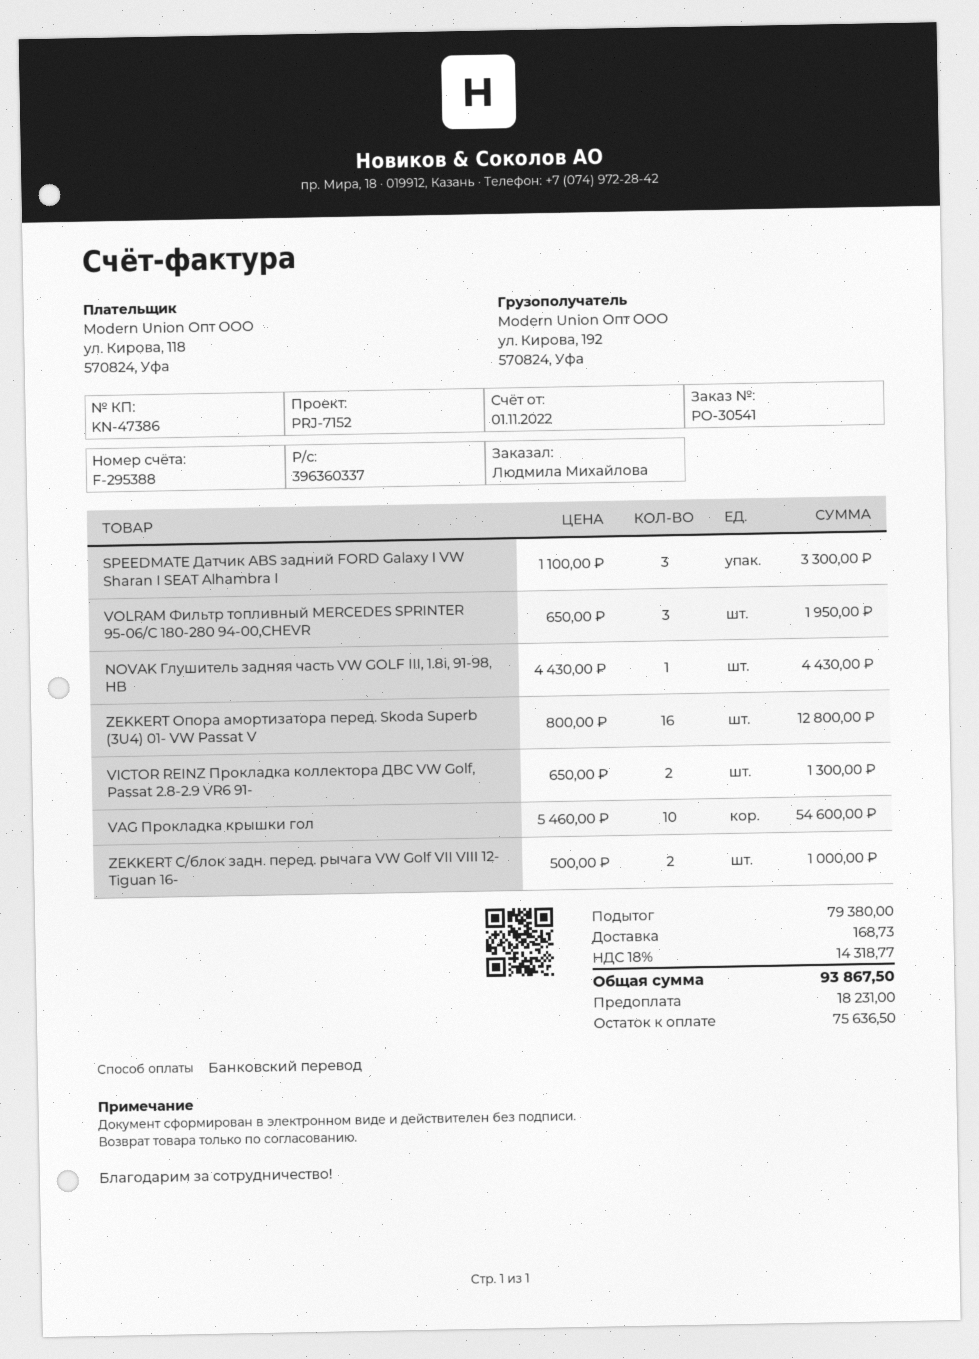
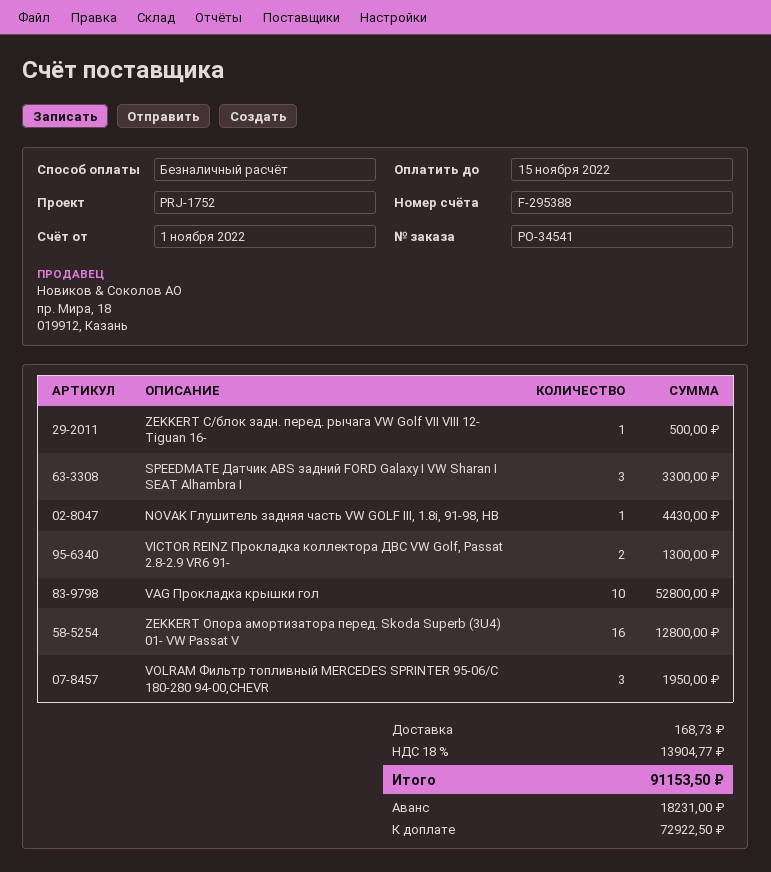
order number: PO-30541 -> PO-34541
reference: PRJ-7152 -> PRJ-1752
VAG Прокладка крышки гол: 10 for 54600.00 -> 10 for 52800.00
ZEKKERT С/блок задн. перед. рычага VW Golf VII VIII 12- Tiguan 16-: 2 for 1000.00 -> 1 for 500.00
tax: 18% = 14318.77 -> 18% = 13904.77
total: 93867.50 -> 91153.50
balance: 75636.50 -> 72922.50

